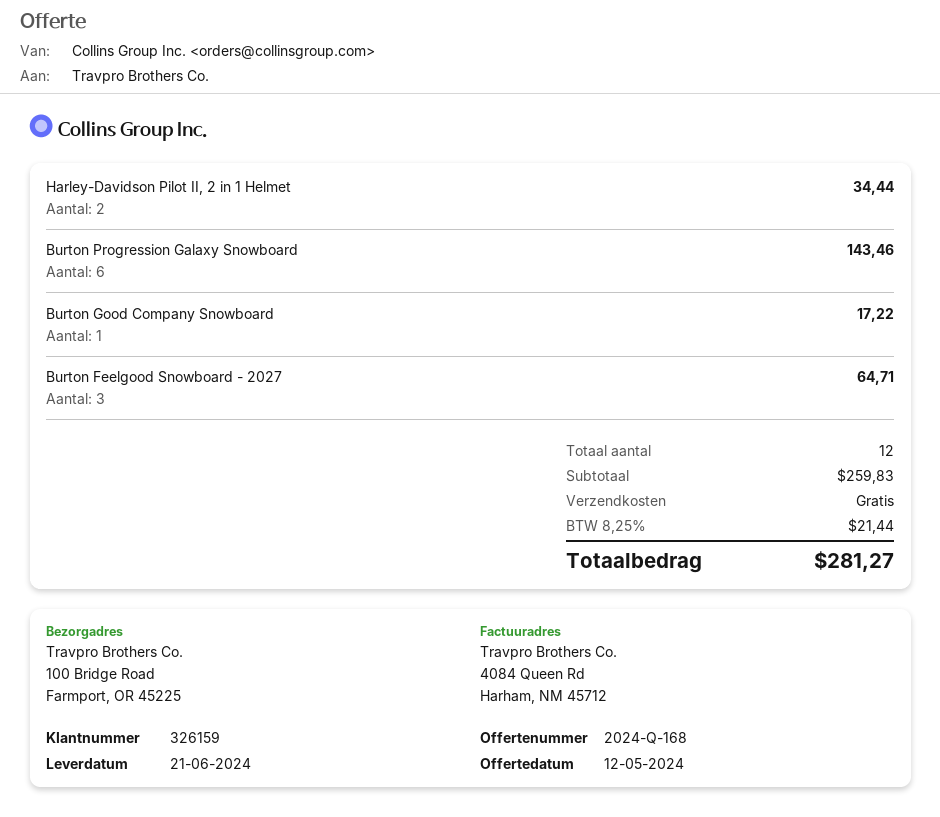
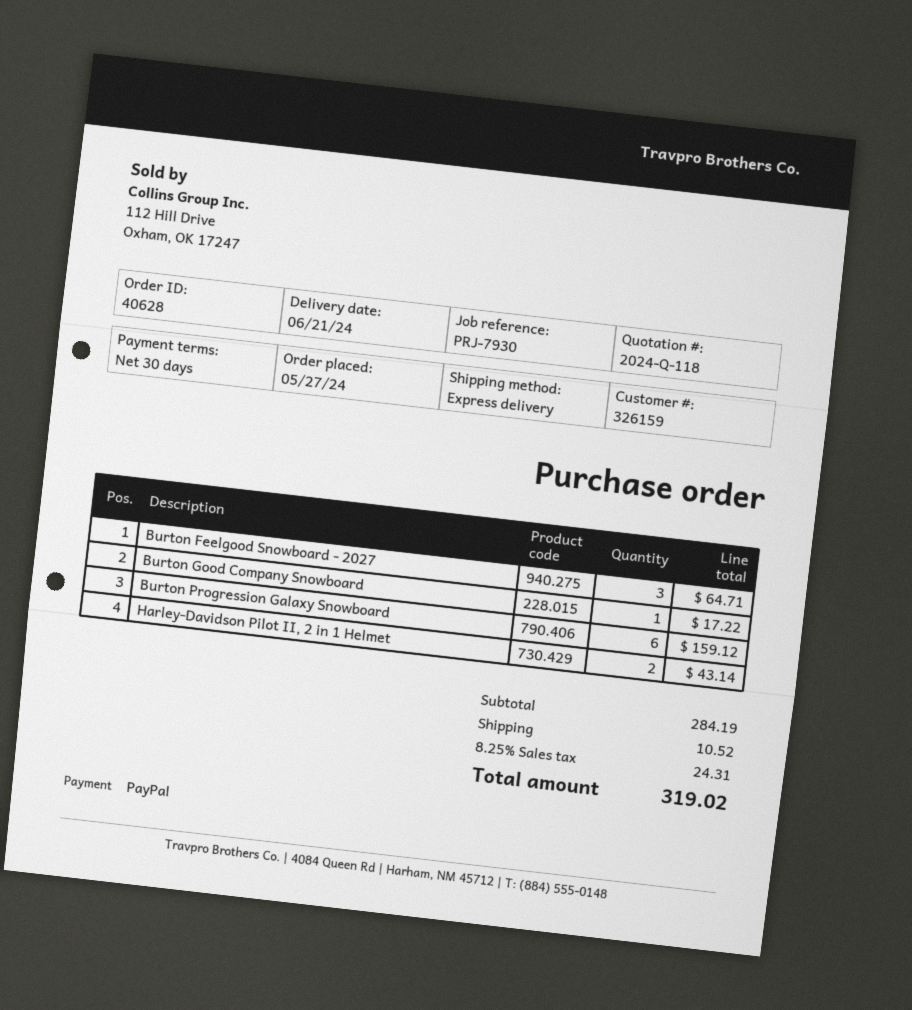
quote number: 2024-Q-168 -> 2024-Q-118
Harley-Davidson Pilot II, 2 in 1 Helmet: 2 for 34.44 -> 2 for 43.14
Burton Progression Galaxy Snowboard: 6 for 143.46 -> 6 for 159.12
subtotal: 259.83 -> 284.19
shipping: 0.00 -> 10.52
tax: 8.25% = 21.44 -> 8.25% = 24.31
total: 281.27 -> 319.02

